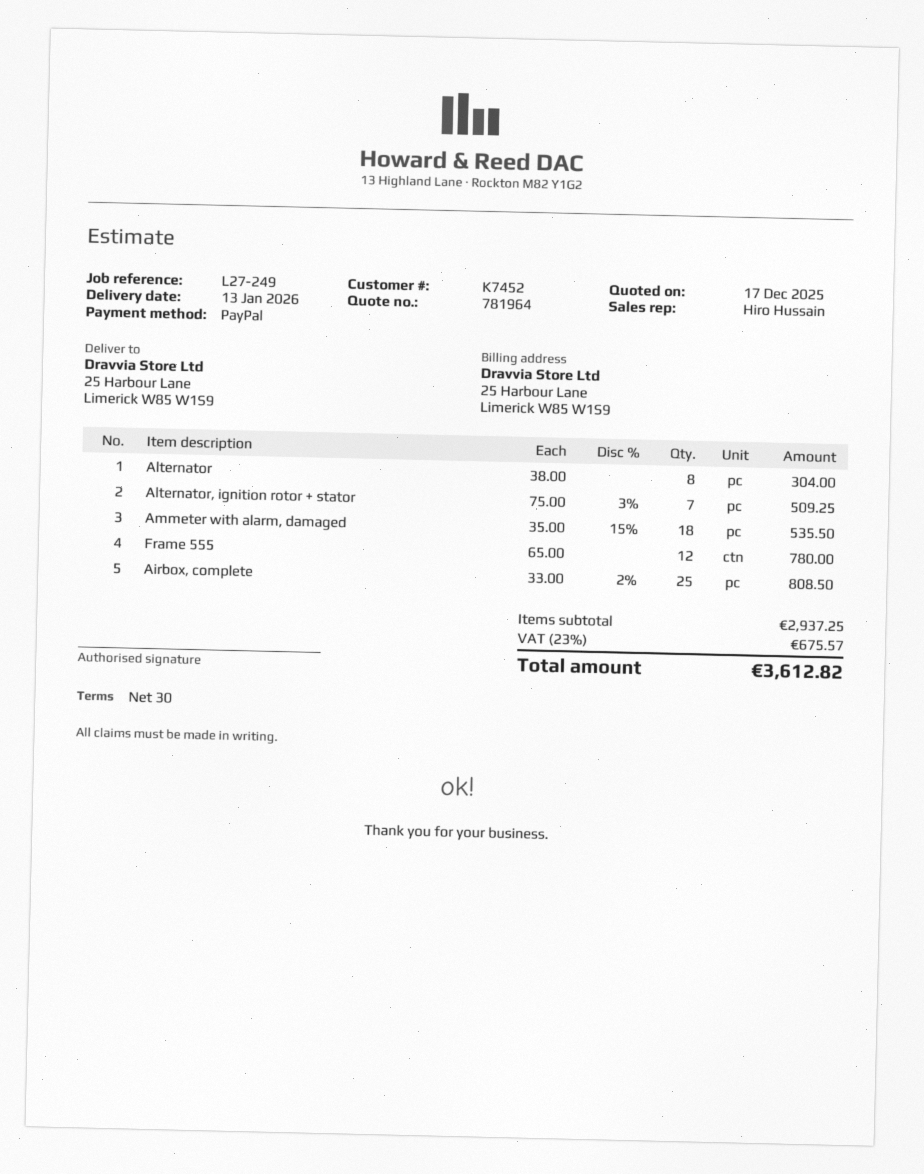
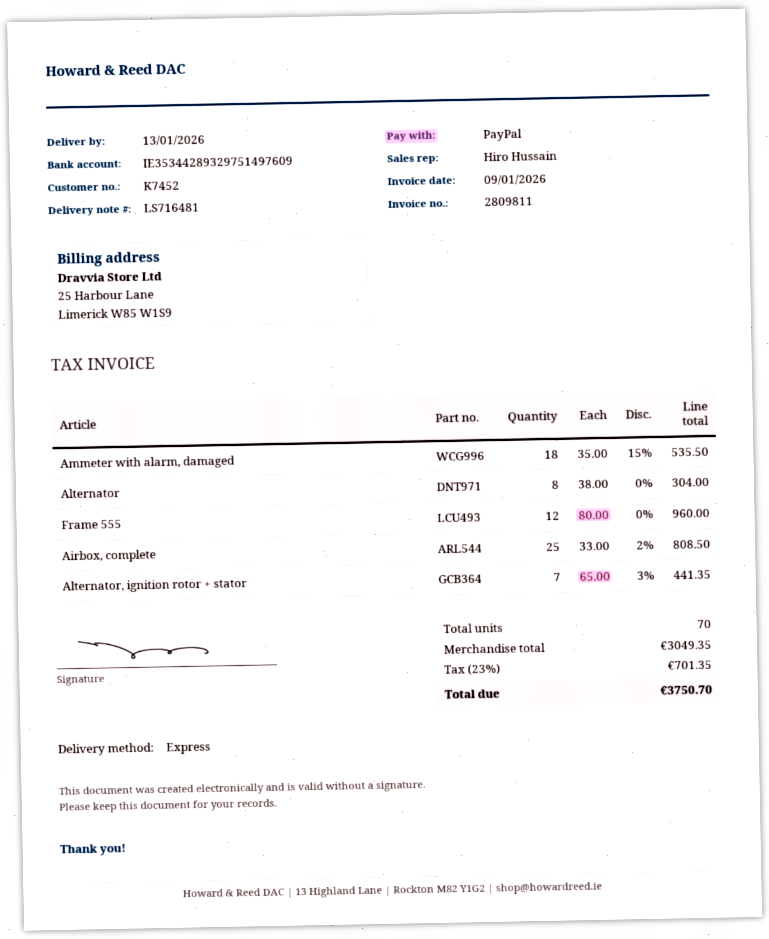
Alternator, ignition rotor + stator: 7 x 75.00 - 3% = 509.25 -> 7 x 65.00 - 3% = 441.35
Frame 555: 12 x 65.00 = 780.00 -> 12 x 80.00 = 960.00
subtotal: 2937.25 -> 3049.35
tax: 23% = 675.57 -> 23% = 701.35
total: 3612.82 -> 3750.70

